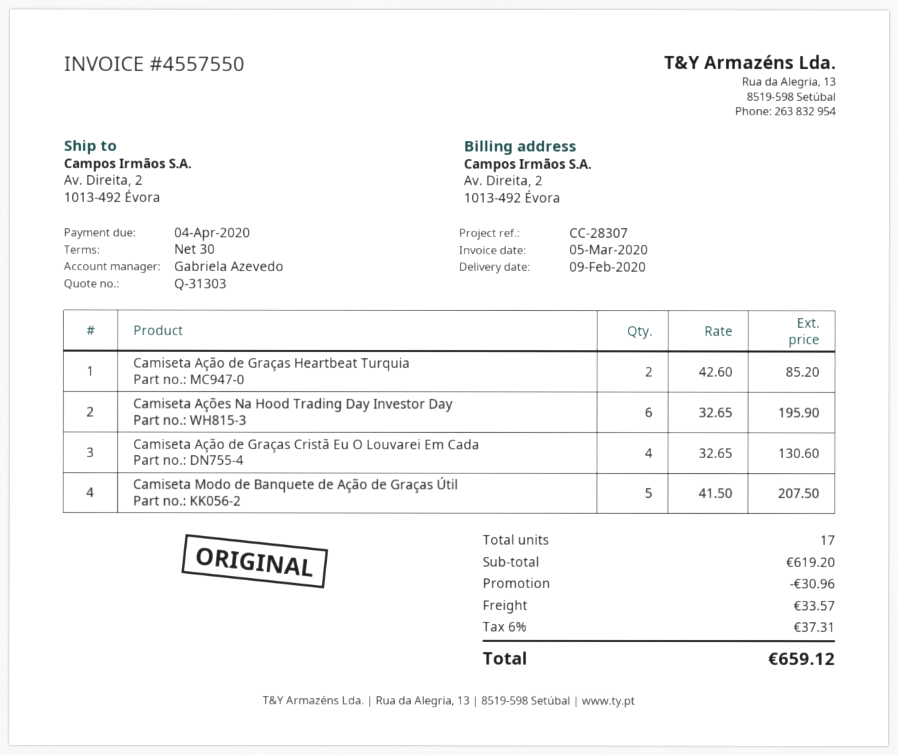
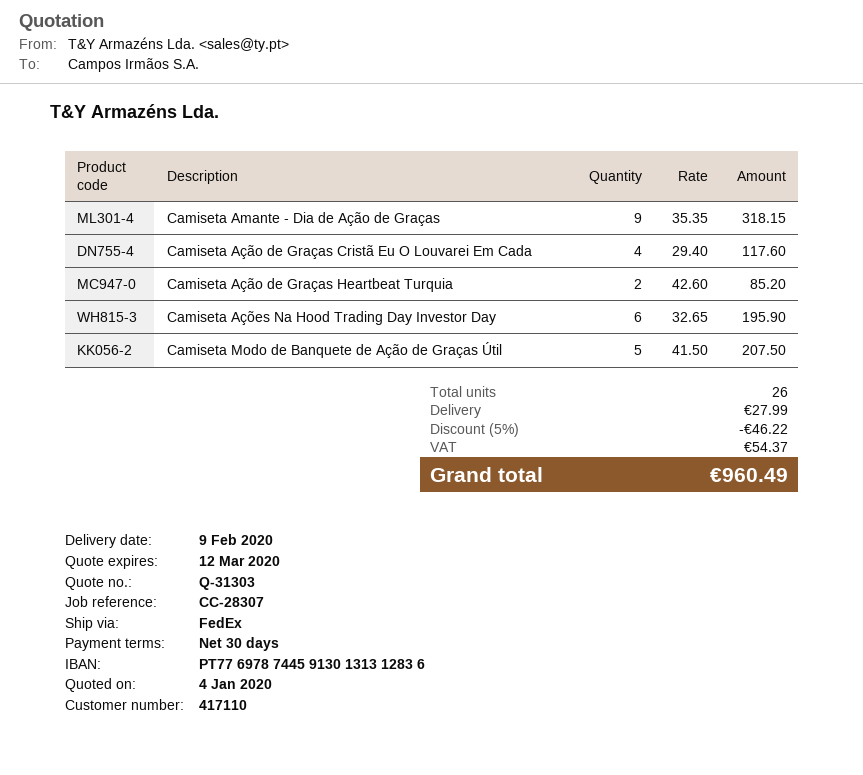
Camiseta Ação de Graças Cristã Eu O Louvarei Em Cada: 4 x 32.65 = 130.60 -> 4 x 29.40 = 117.60
Camiseta Amante - Dia de Ação de Graças: none -> 9 x 35.35 = 318.15
total quantity: 17 -> 26
discount: 30.96 -> 46.22
shipping: 33.57 -> 27.99
tax: 37.31 -> 54.37
total: 659.12 -> 960.49

